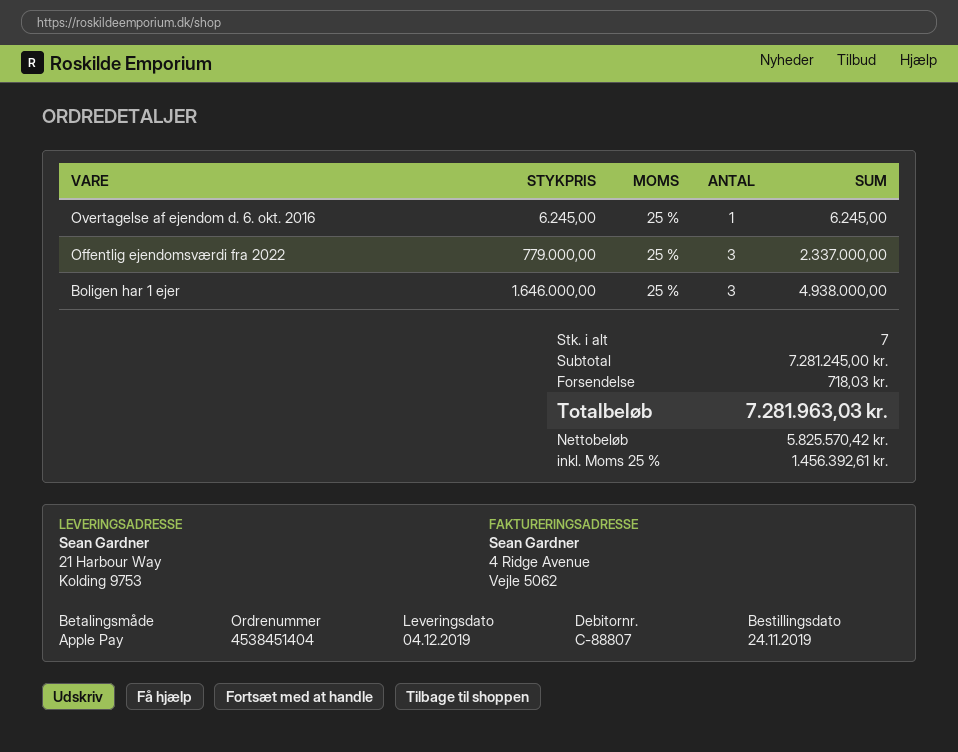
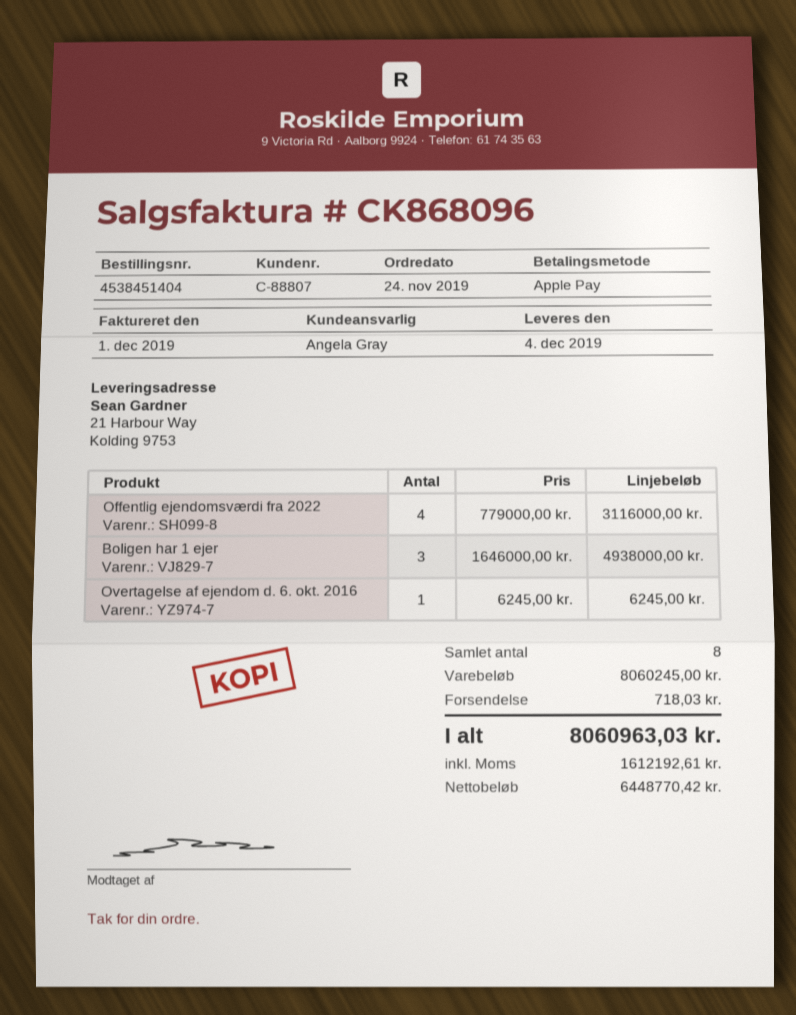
Offentlig ejendomsværdi fra 2022: 3 x 779000.00 = 2337000.00 -> 4 x 779000.00 = 3116000.00
total quantity: 7 -> 8
subtotal: 7281245.00 -> 8060245.00
net: 5825570.42 -> 6448770.42
tax: 1456392.61 -> 1612192.61
total: 7281963.03 -> 8060963.03

